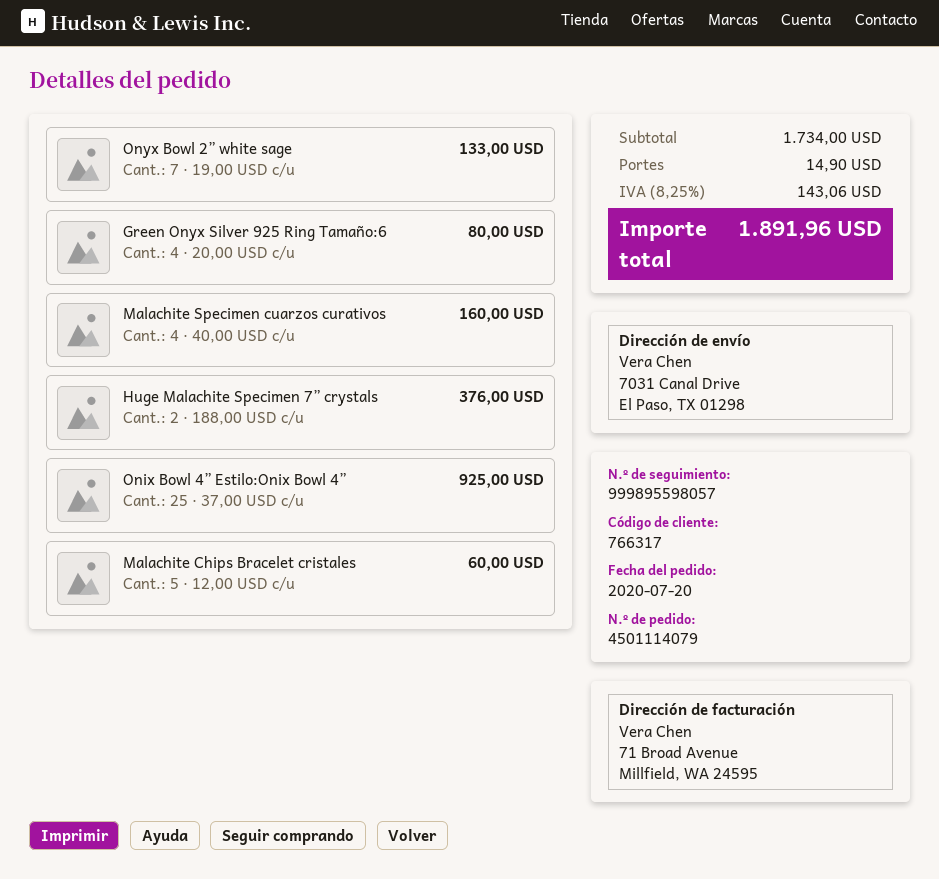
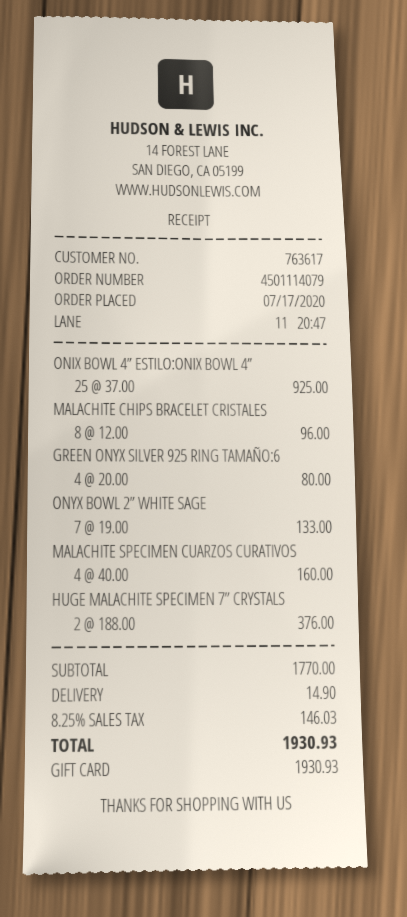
order date: 2020-07-20 -> 2020-07-17
customer number: 766317 -> 763617
Malachite Chips Bracelet cristales: 5 x 12.00 = 60.00 -> 8 x 12.00 = 96.00
subtotal: 1734.00 -> 1770.00
tax: 8.25% = 143.06 -> 8.25% = 146.03
total: 1891.96 -> 1930.93

